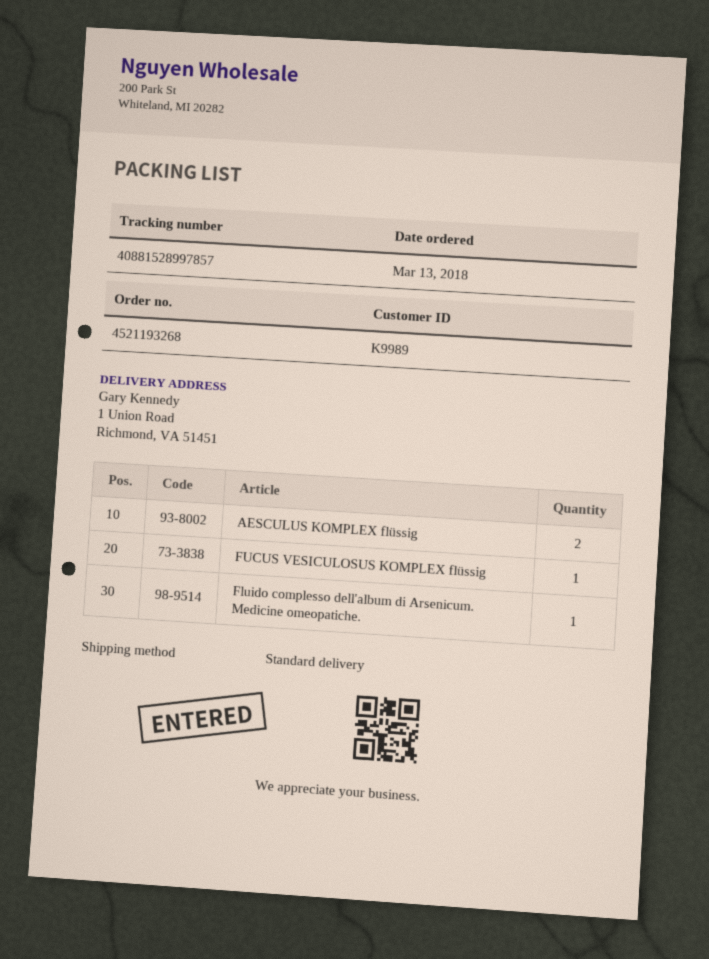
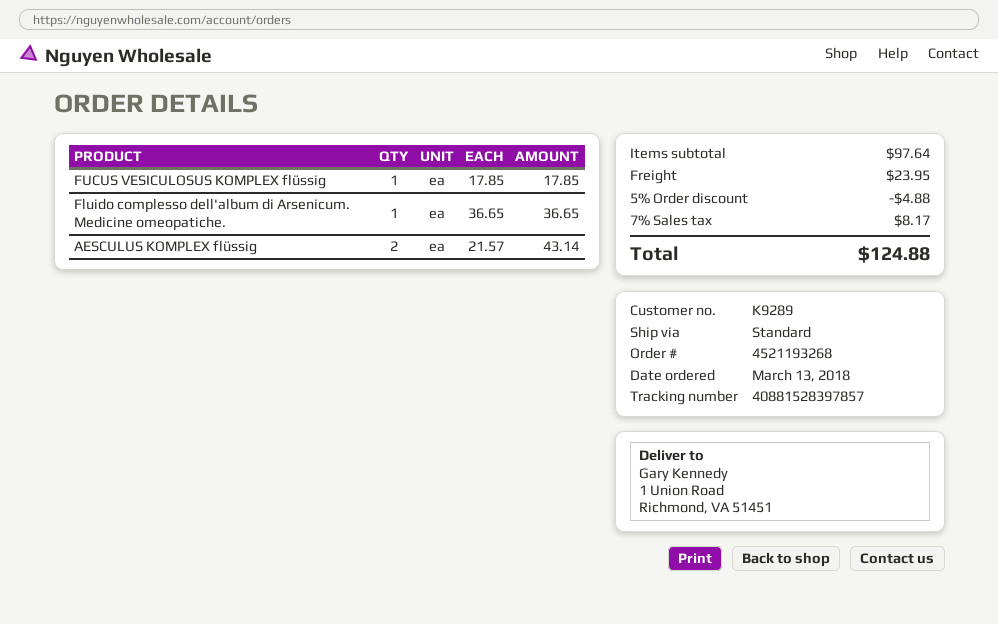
customer number: K9989 -> K9289
tracking number: 40881528997857 -> 40881528397857

